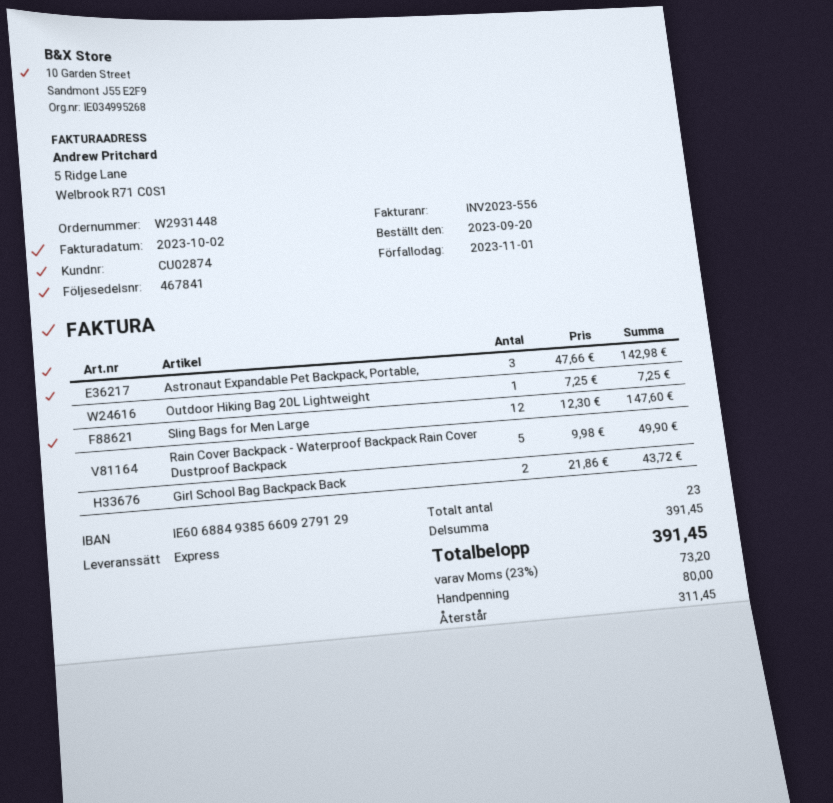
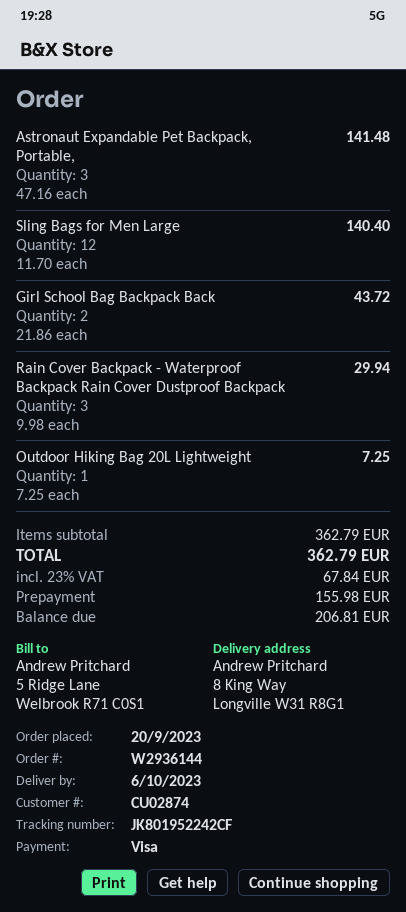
order number: W2931448 -> W2936144
Astronaut Expandable Pet Backpack, Portable,: 3 x 47.66 = 142.98 -> 3 x 47.16 = 141.48
Sling Bags for Men Large: 12 x 12.30 = 147.60 -> 12 x 11.70 = 140.40
Rain Cover Backpack - Waterproof Backpack Rain Cover Dustproof Backpack: 5 x 9.98 = 49.90 -> 3 x 9.98 = 29.94
subtotal: 391.45 -> 362.79
tax: 23% = 73.20 -> 23% = 67.84
total: 391.45 -> 362.79
deposit: 80.00 -> 155.98
balance: 311.45 -> 206.81

